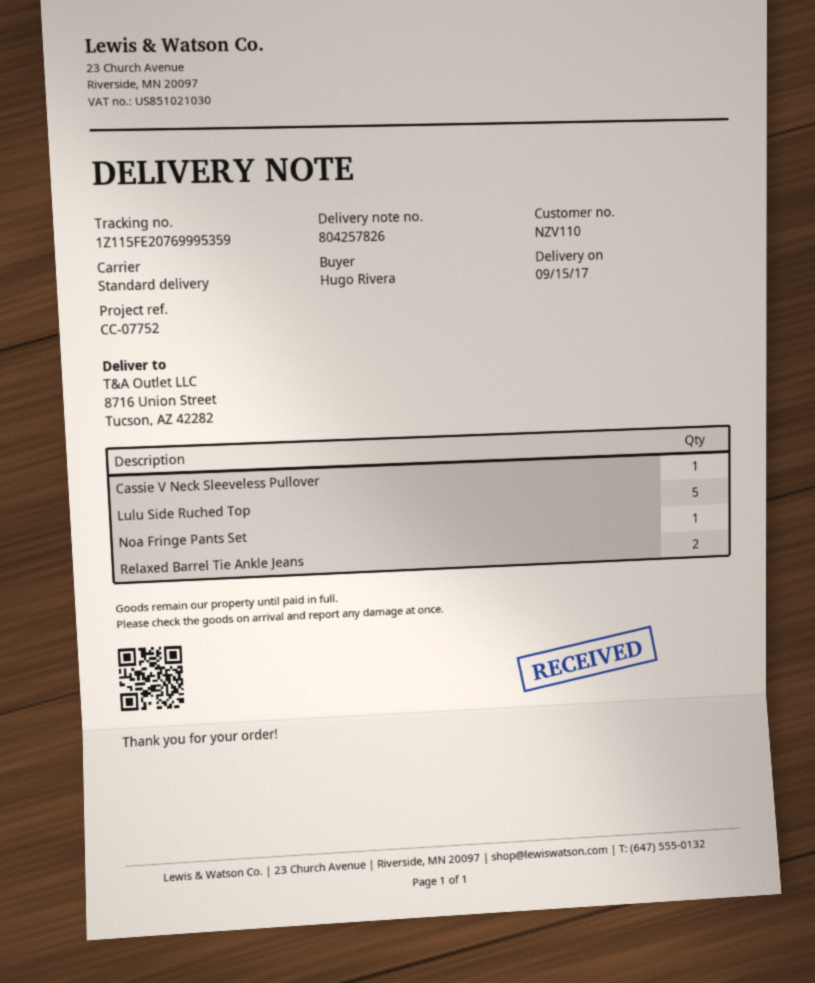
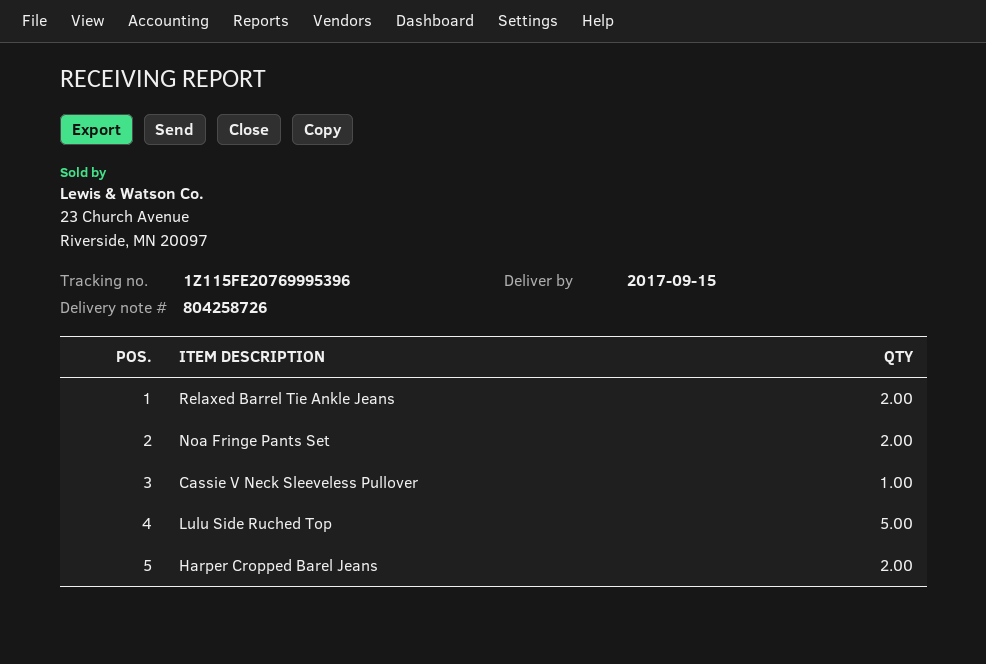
delivery note number: 804257826 -> 804258726
tracking number: 1Z115FE20769995359 -> 1Z115FE20769995396
Noa Fringe Pants Set: 1 -> 2
Harper Cropped Barel Jeans: none -> 2

